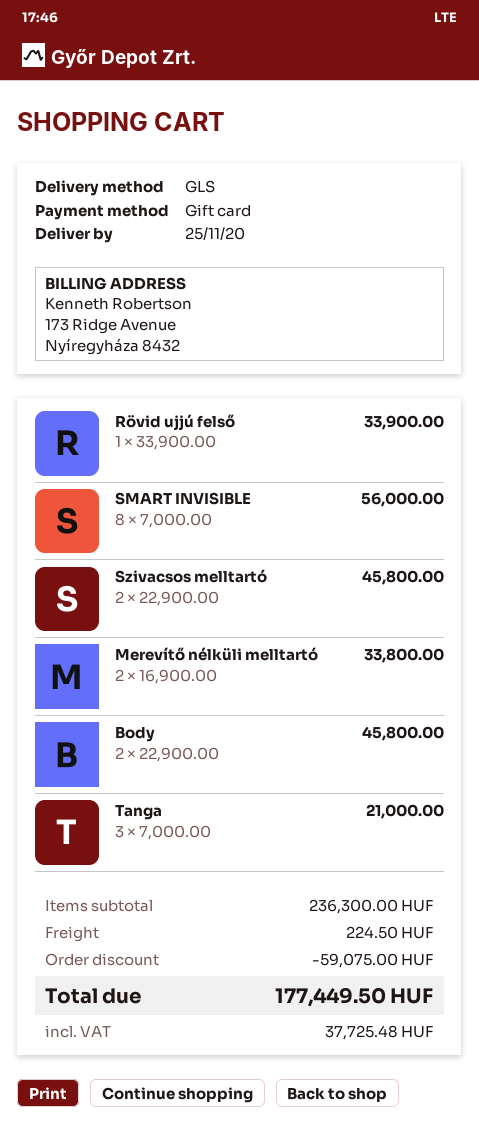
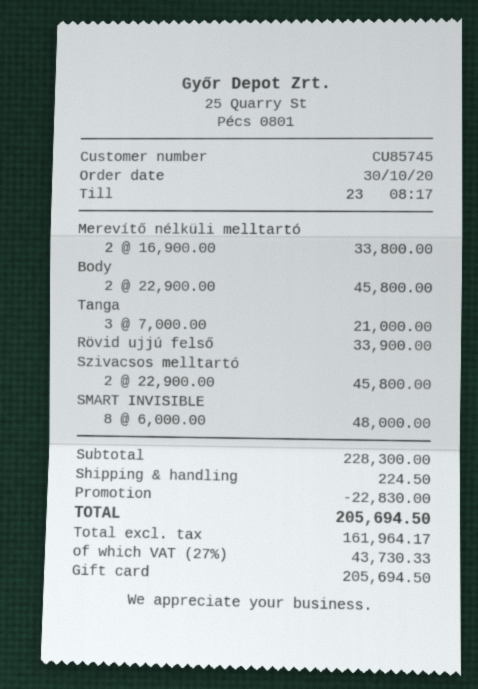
SMART INVISIBLE: 8 x 7000.00 = 56000.00 -> 8 x 6000.00 = 48000.00
subtotal: 236300.00 -> 228300.00
discount: 59075.00 -> 22830.00
tax: 37725.48 -> 43730.33
total: 177449.50 -> 205694.50

